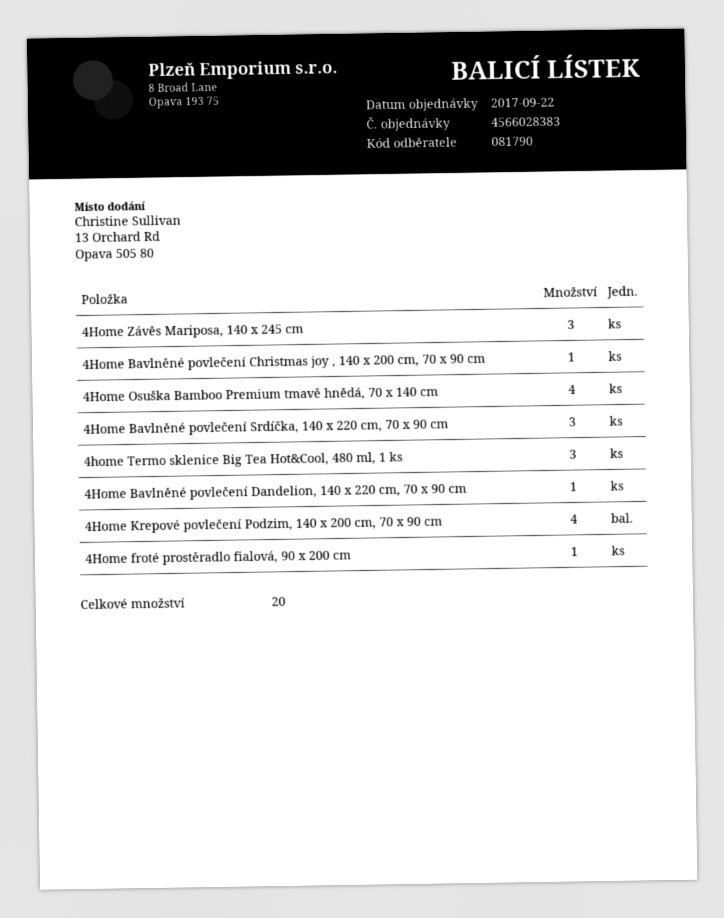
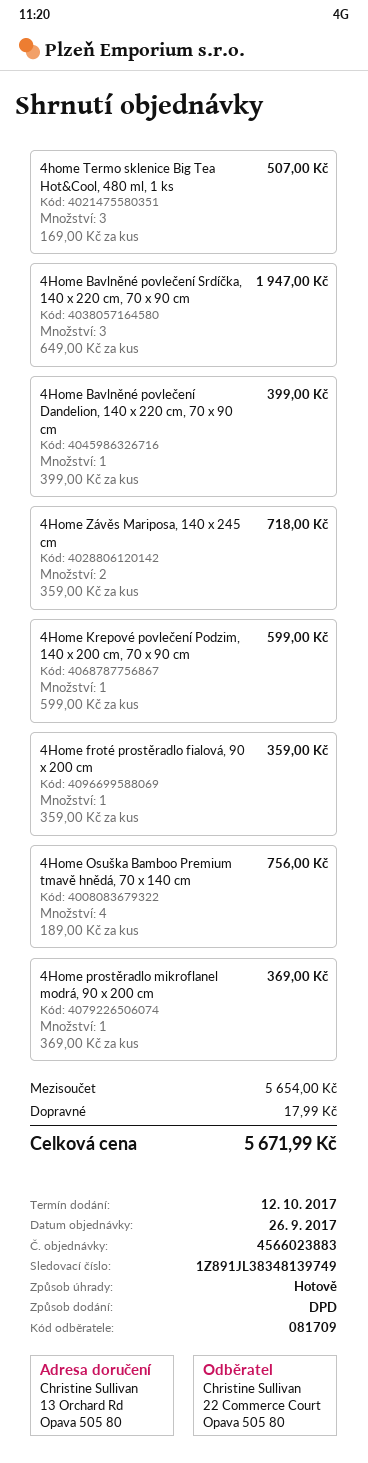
order number: 4566028383 -> 4566023883
order date: 2017-09-22 -> 2017-09-26
customer number: 081790 -> 081709
4Home Závěs Mariposa, 140 x 245 cm: 3 -> 2
4Home Bavlněné povlečení Christmas joy , 140 x 200 cm, 70 x 90 cm: 1 -> none
4Home Krepové povlečení Podzim, 140 x 200 cm, 70 x 90 cm: 4 -> 1
4Home prostěradlo mikroflanel modrá, 90 x 200 cm: none -> 1

